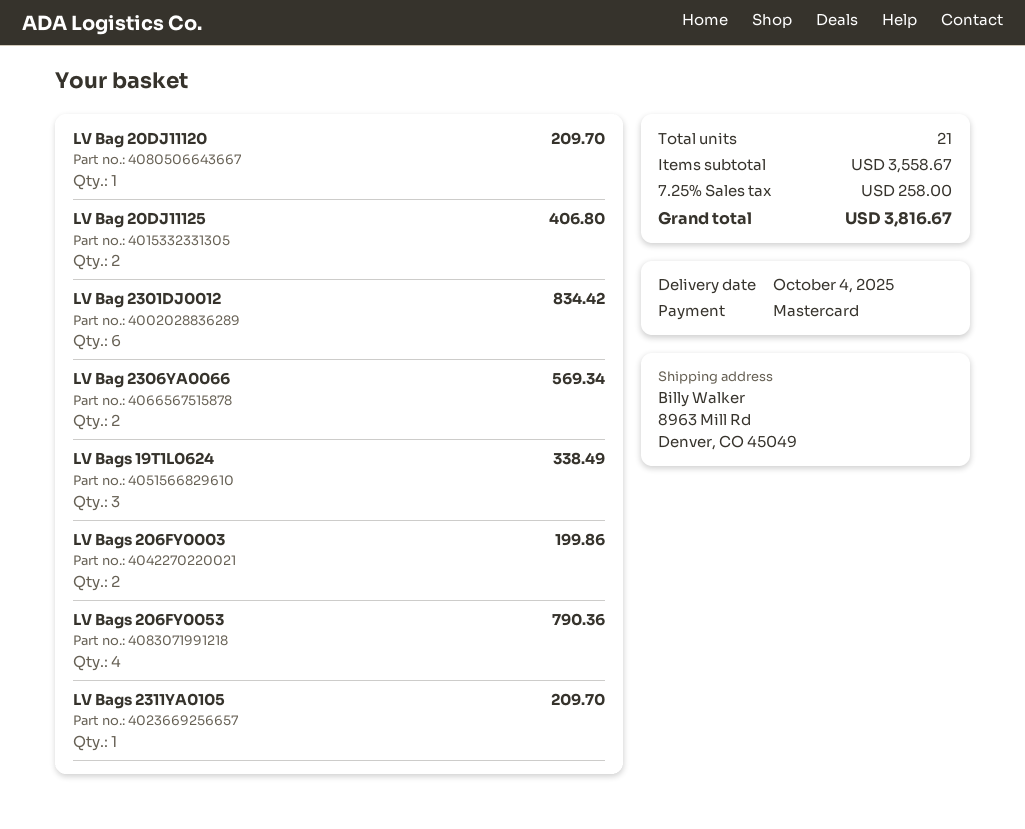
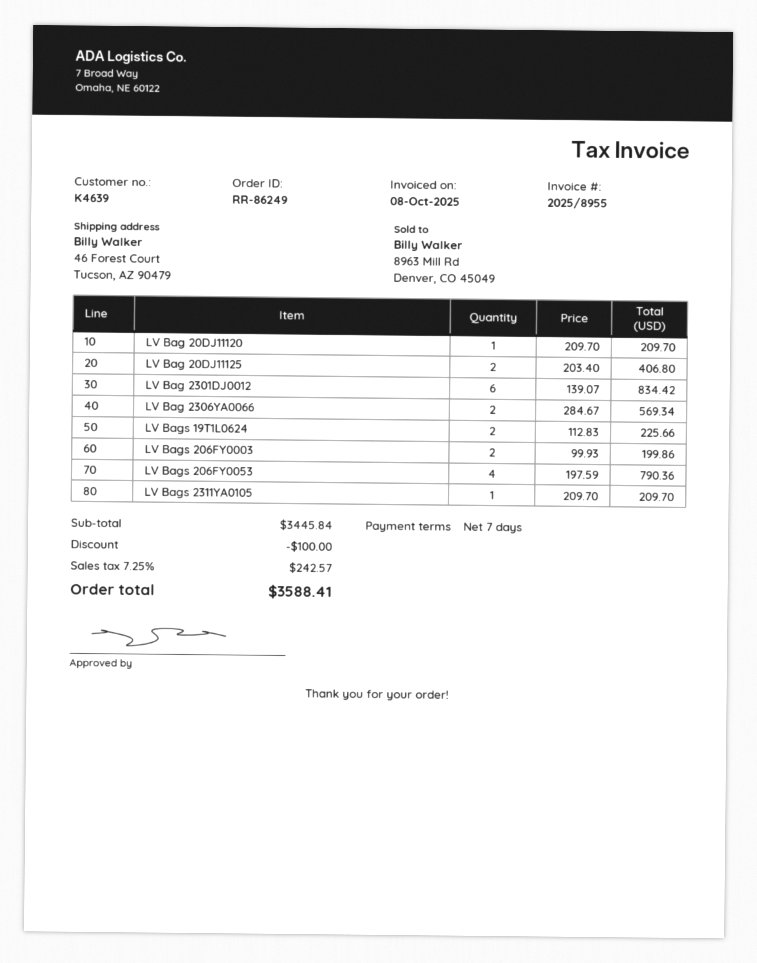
ship to: 8963 Mill Rd, Denver, CO 45049 -> 46 Forest Court, Tucson, AZ 90479
LV Bags 19T1L0624: 3 for 338.49 -> 2 for 225.66
subtotal: 3558.67 -> 3445.84
discount: none -> 100.00
tax: 7.25% = 258.00 -> 7.25% = 242.57
total: 3816.67 -> 3588.41

